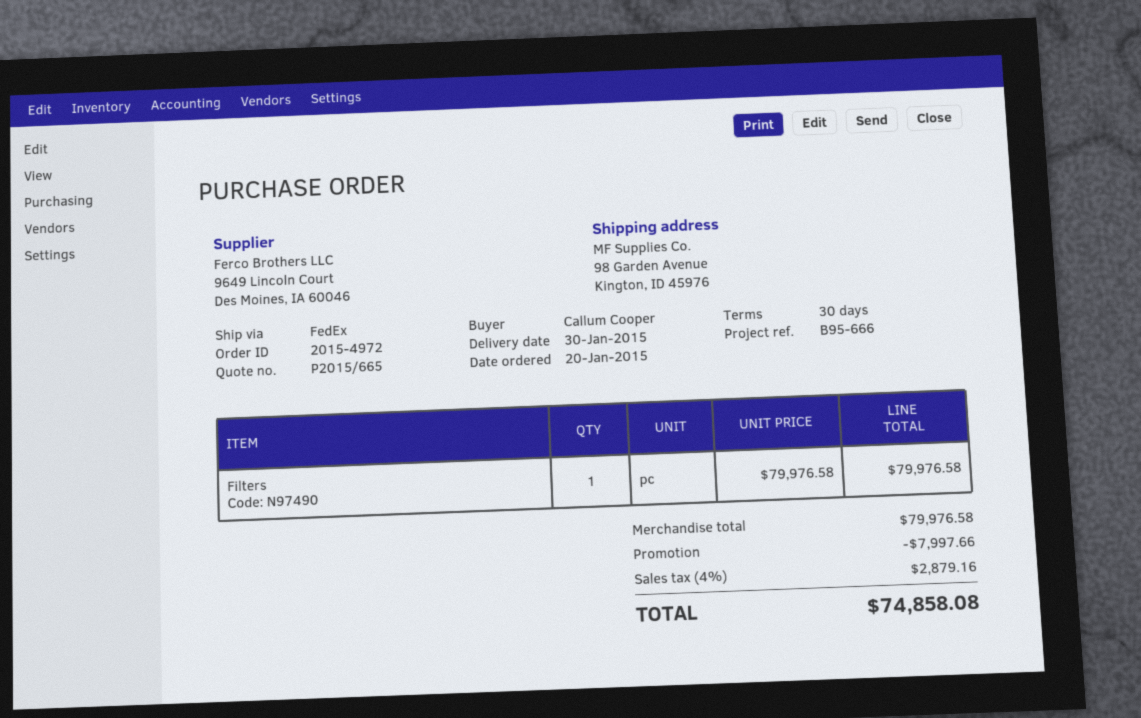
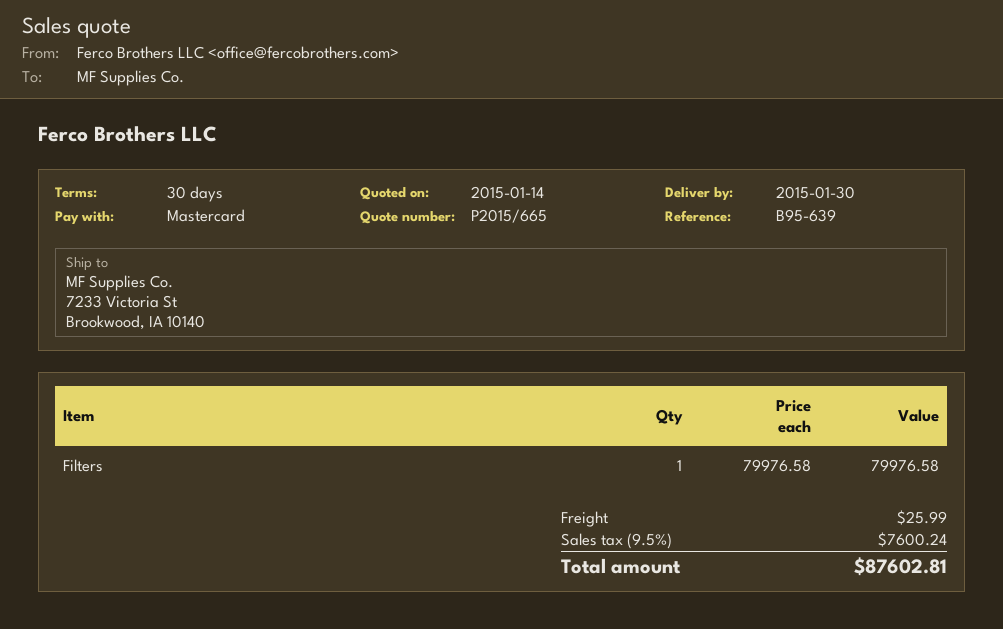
reference: B95-666 -> B95-639
ship to: 98 Garden Avenue, Kington, ID 45976 -> 7233 Victoria St, Brookwood, IA 10140
discount: 7997.66 -> none
shipping: none -> 25.99
tax: 4% = 2879.16 -> 9.5% = 7600.24
total: 74858.08 -> 87602.81

